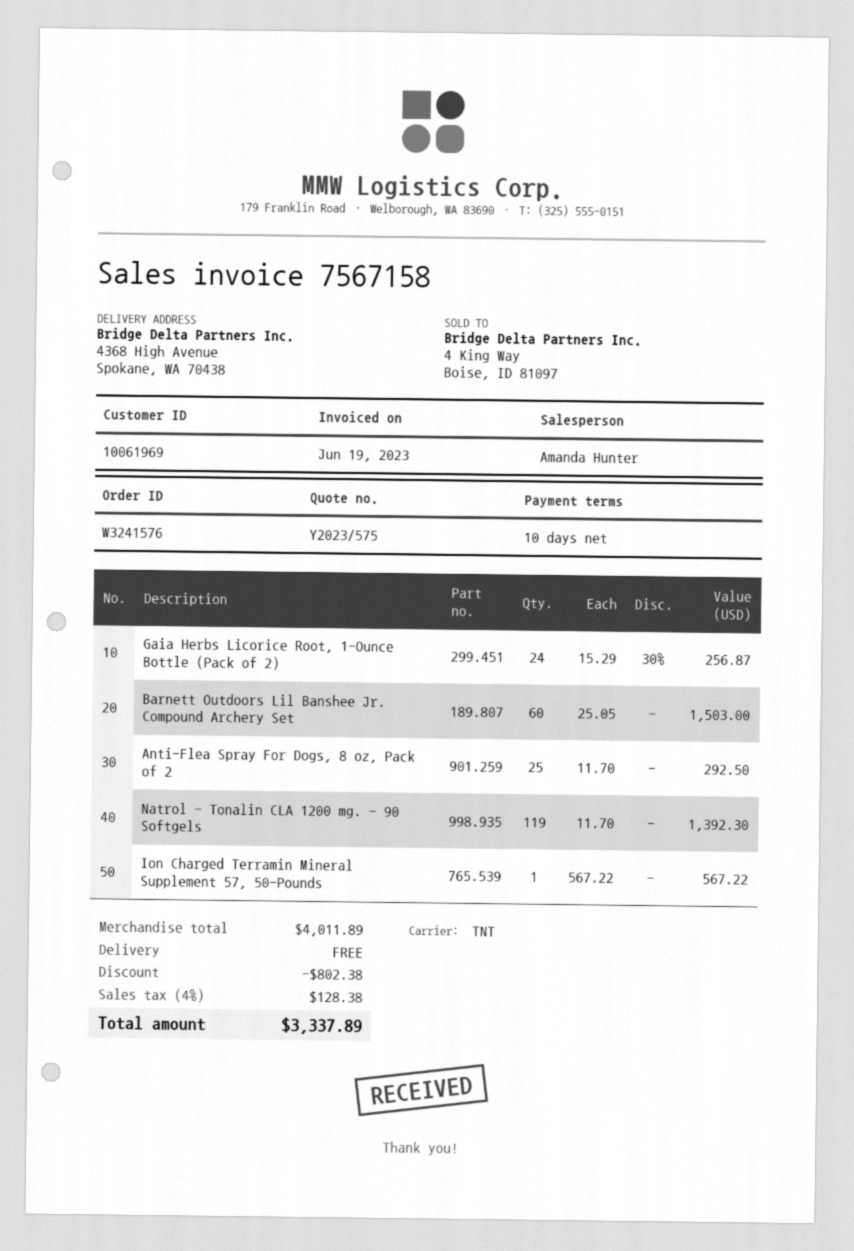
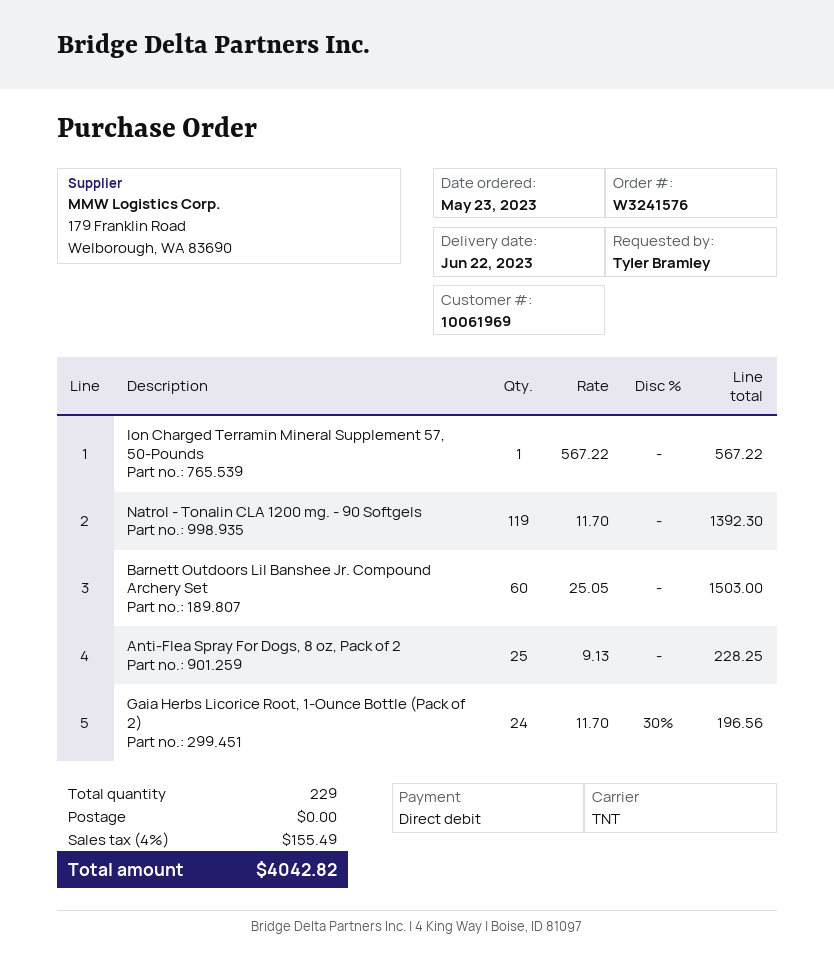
Gaia Herbs Licorice Root, 1-Ounce Bottle (Pack of 2): 24 x 15.29 - 30% = 256.87 -> 24 x 11.70 - 30% = 196.56
Anti-Flea Spray For Dogs, 8 oz, Pack of 2: 25 x 11.70 = 292.50 -> 25 x 9.13 = 228.25
discount: 802.38 -> none
tax: 4% = 128.38 -> 4% = 155.49
total: 3337.89 -> 4042.82

